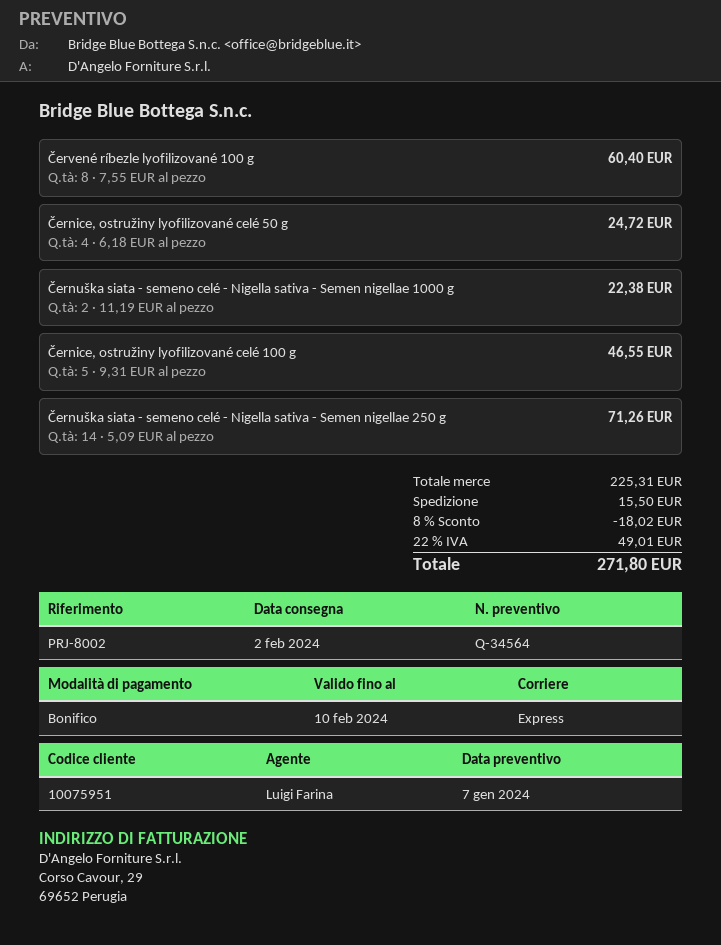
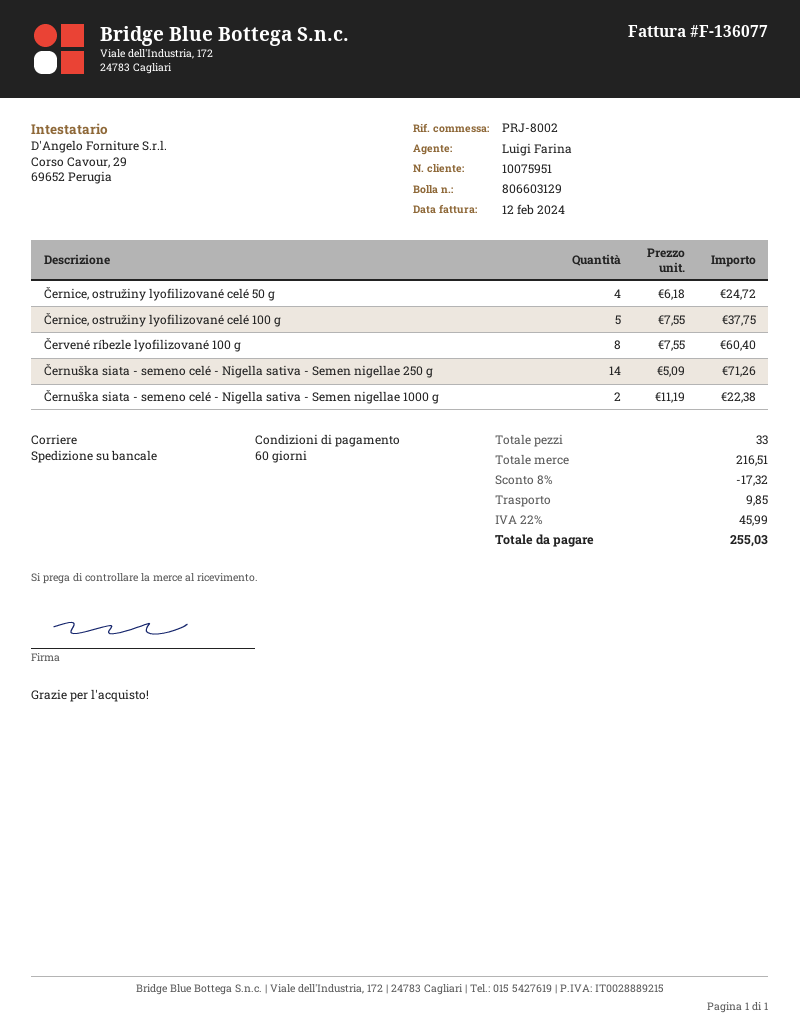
shipping method: express -> pallet freight
Černice, ostružiny lyofilizované celé 100 g: 5 x 9.31 = 46.55 -> 5 x 7.55 = 37.75
subtotal: 225.31 -> 216.51
discount: 8% = 18.02 -> 8% = 17.32
shipping: 15.50 -> 9.85
tax: 22% = 49.01 -> 22% = 45.99
total: 271.80 -> 255.03

